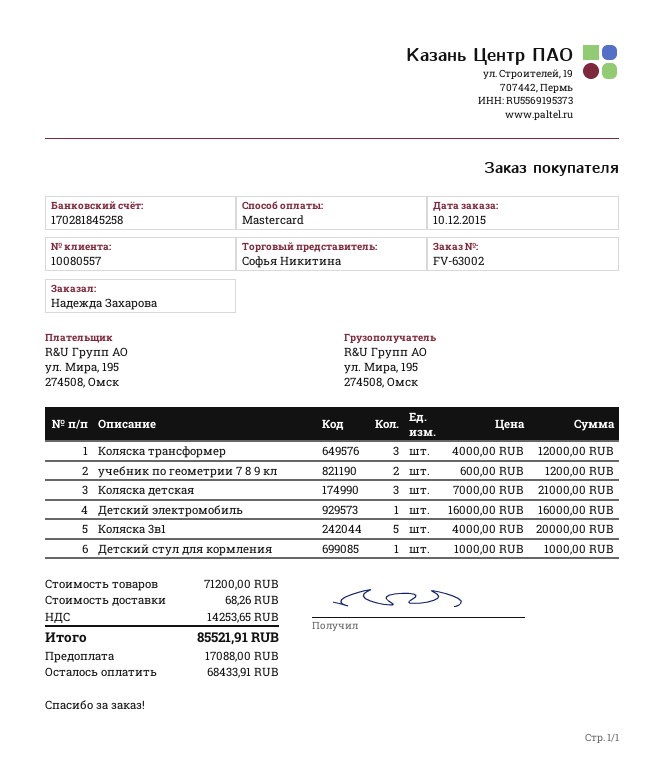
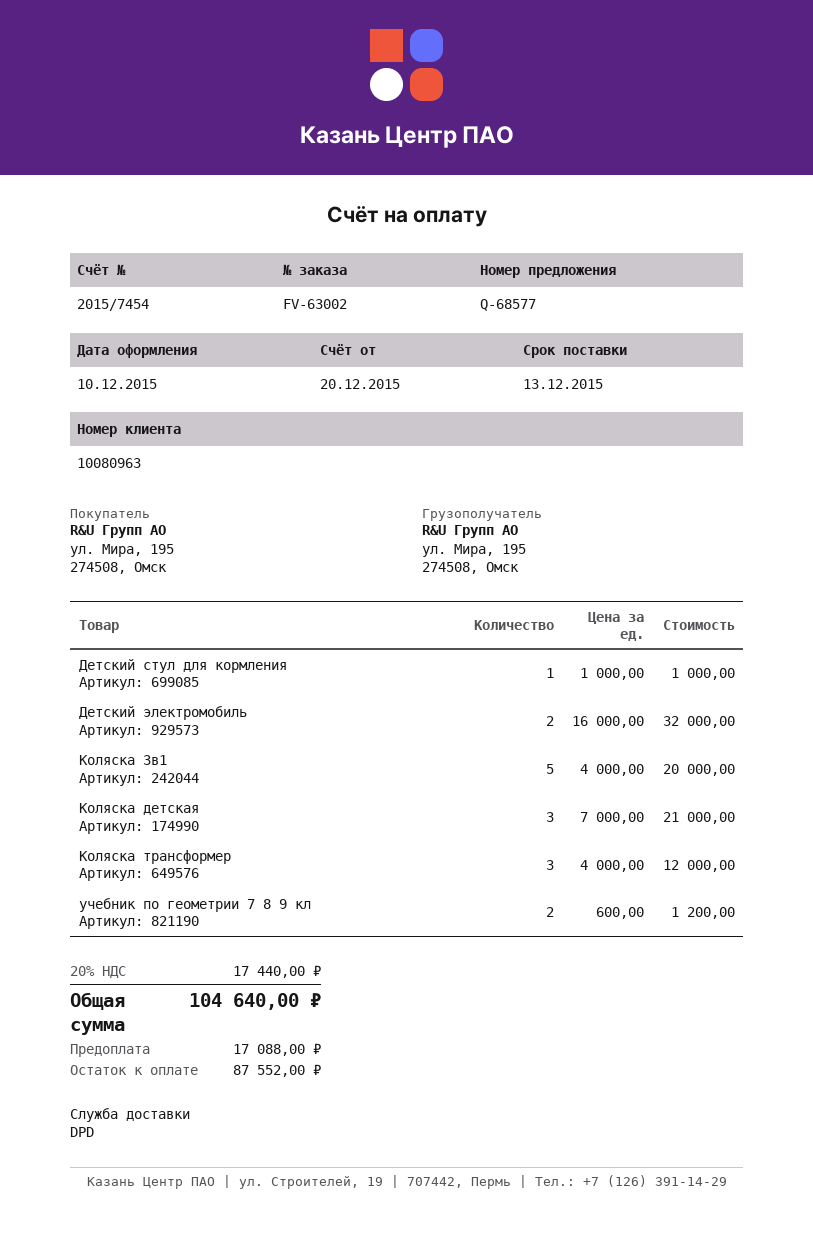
customer number: 10080557 -> 10080963
Детский электромобиль: 1 x 16000.00 = 16000.00 -> 2 x 16000.00 = 32000.00
shipping: 68.26 -> none
tax: 14253.65 -> 17440.00
total: 85521.91 -> 104640.00
balance: 68433.91 -> 87552.00

